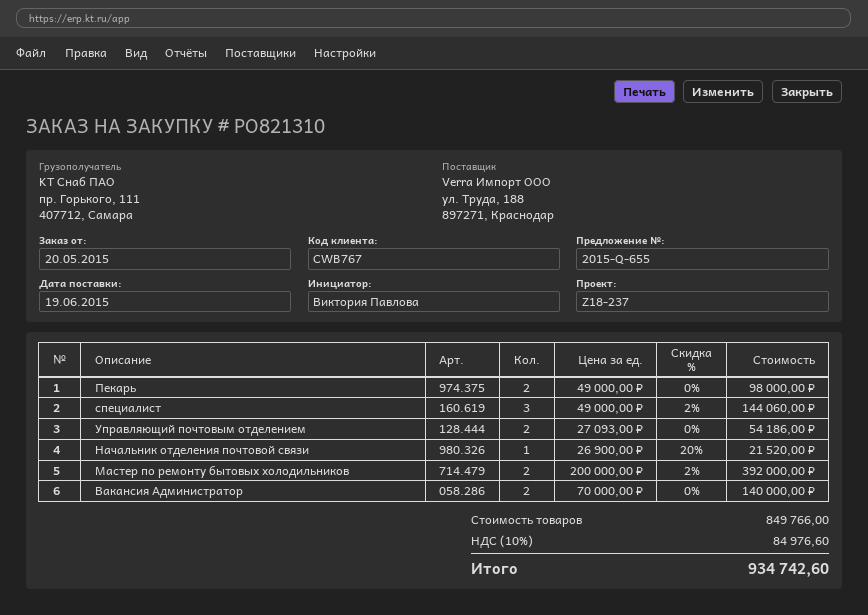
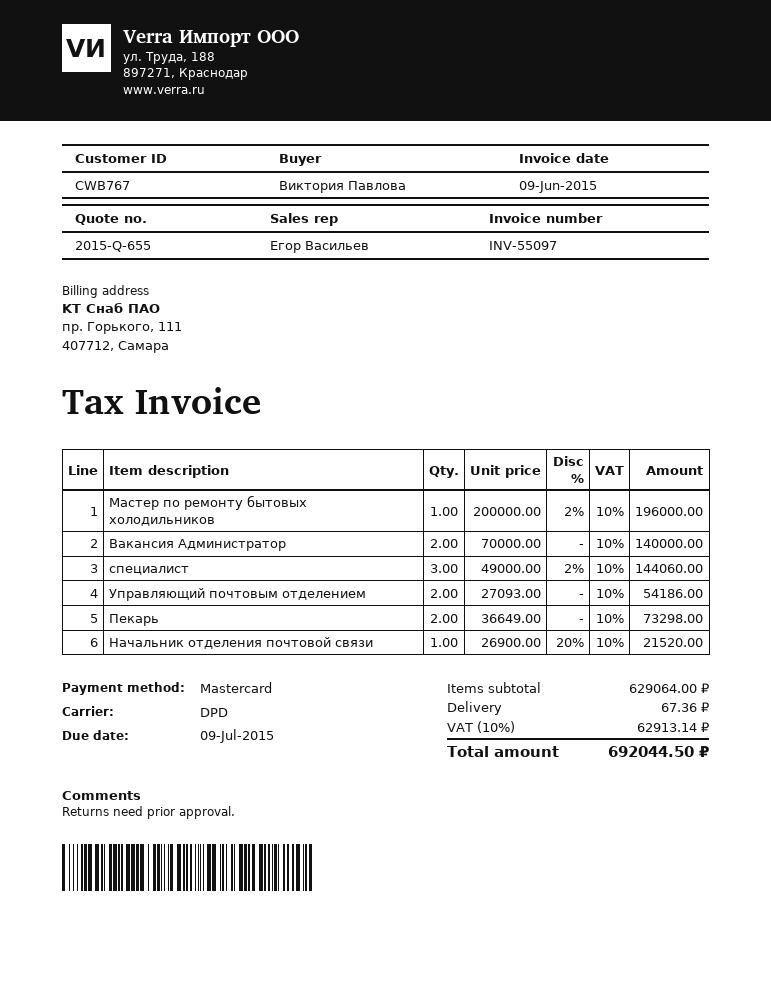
Пекарь: 2 x 49000.00 = 98000.00 -> 2 x 36649.00 = 73298.00
Мастер по ремонту бытовых холодильников: 2 x 200000.00 - 2% = 392000.00 -> 1 x 200000.00 - 2% = 196000.00
subtotal: 849766.00 -> 629064.00
shipping: none -> 67.36
tax: 10% = 84976.60 -> 10% = 62913.14
total: 934742.60 -> 692044.50

